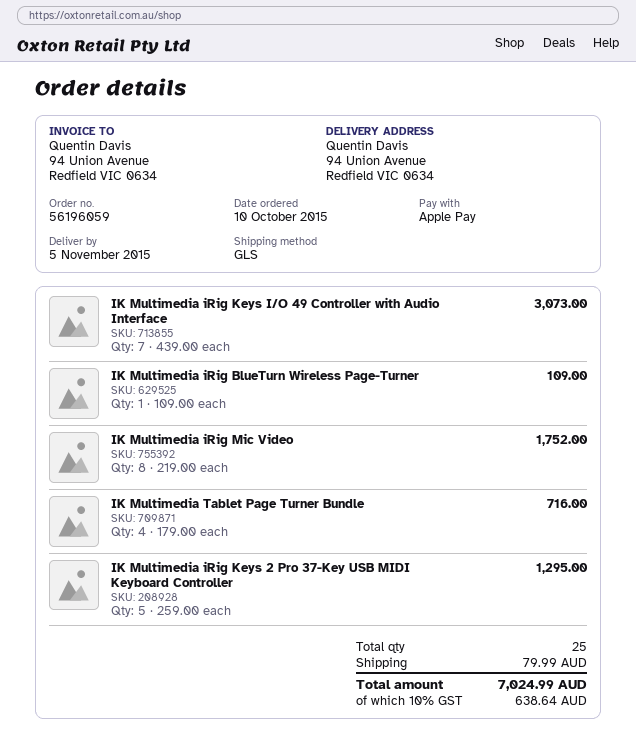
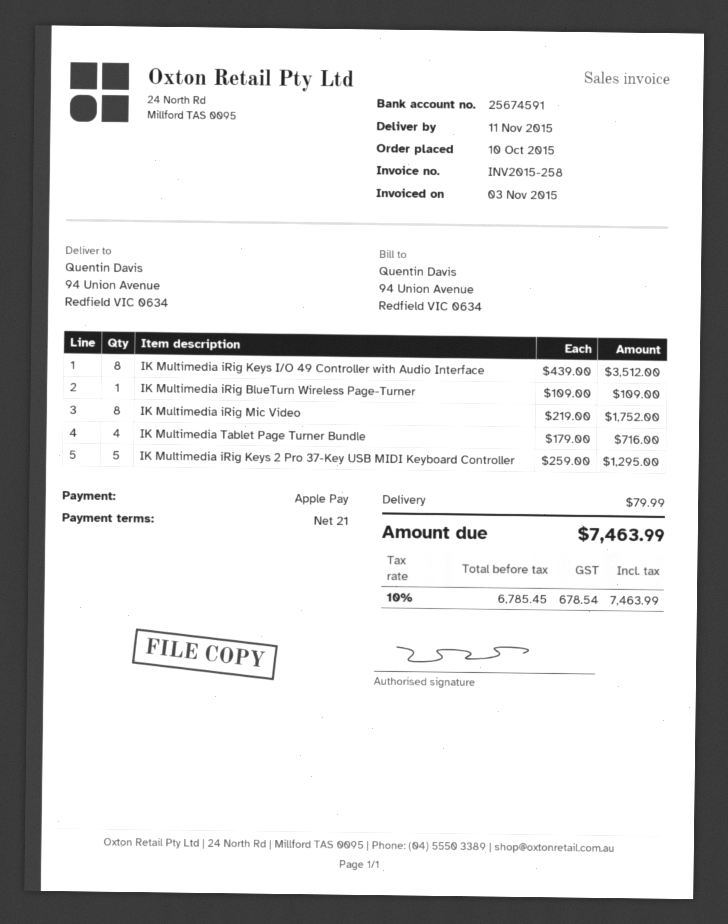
delivery date: 2015-11-05 -> 2015-11-11
IK Multimedia iRig Keys I/O 49 Controller with Audio Interface: 7 x 439.00 = 3073.00 -> 8 x 439.00 = 3512.00
tax: 10% = 638.64 -> 10% = 678.54
total: 7024.99 -> 7463.99

